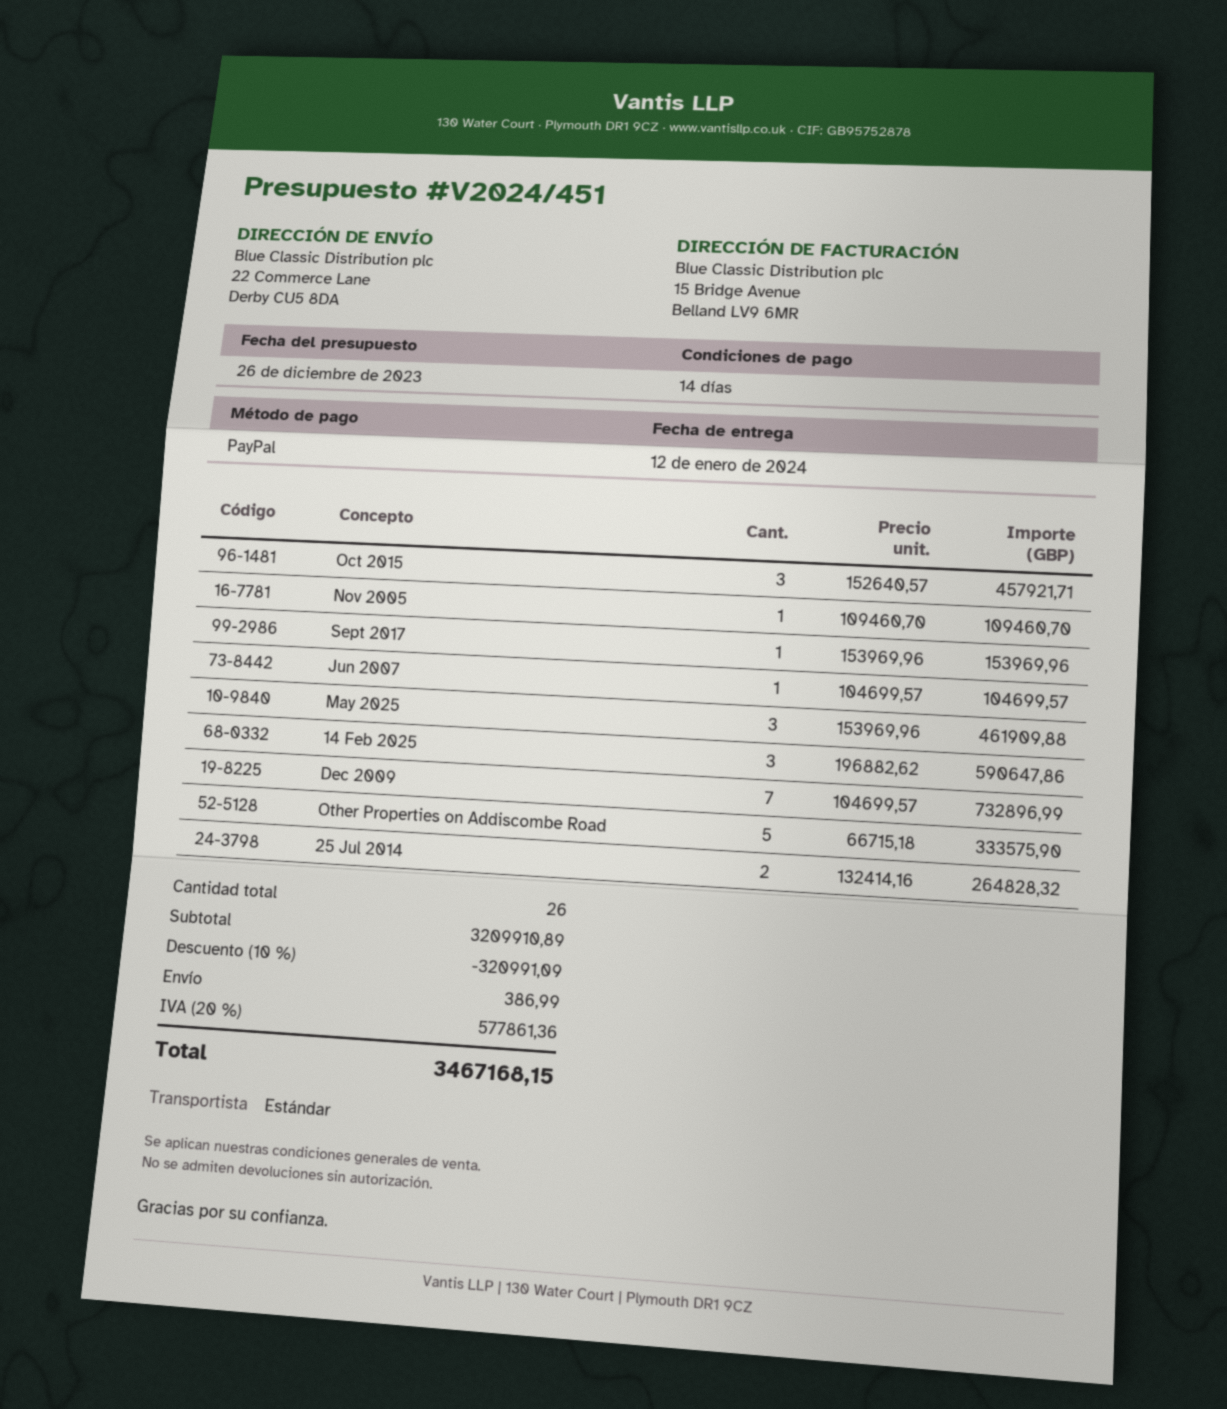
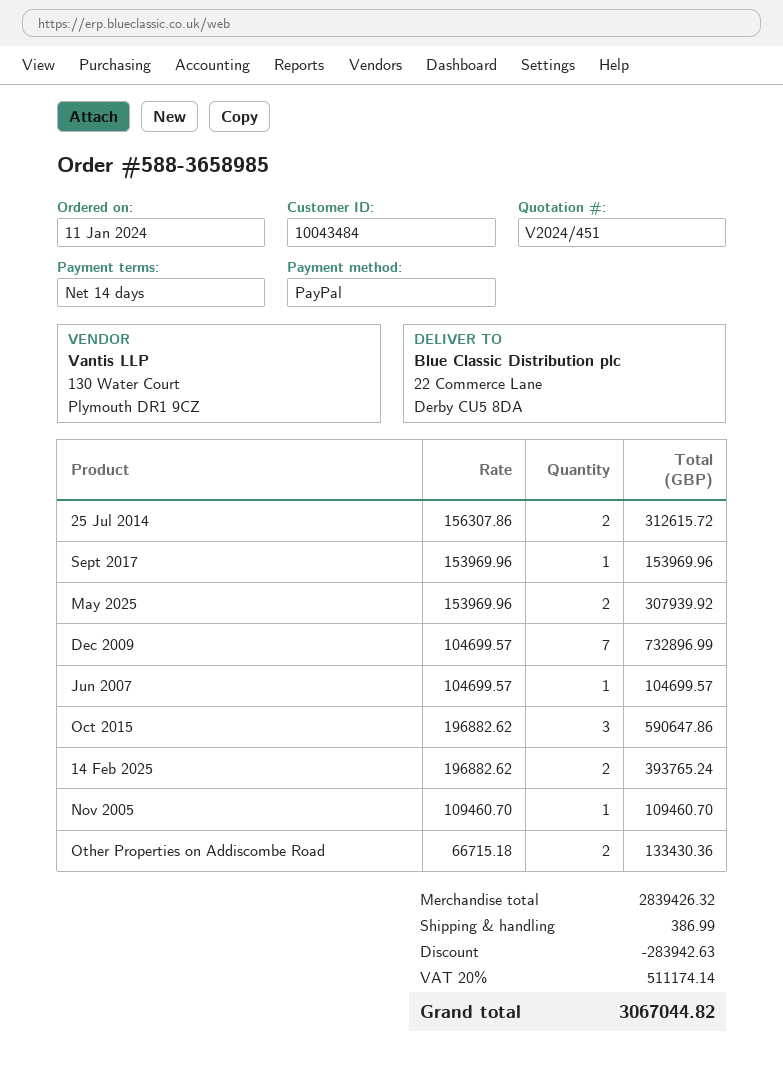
Oct 2015: 3 x 152640.57 = 457921.71 -> 3 x 196882.62 = 590647.86
May 2025: 3 x 153969.96 = 461909.88 -> 2 x 153969.96 = 307939.92
14 Feb 2025: 3 x 196882.62 = 590647.86 -> 2 x 196882.62 = 393765.24
Other Properties on Addiscombe Road: 5 x 66715.18 = 333575.90 -> 2 x 66715.18 = 133430.36
25 Jul 2014: 2 x 132414.16 = 264828.32 -> 2 x 156307.86 = 312615.72
subtotal: 3209910.89 -> 2839426.32
discount: 320991.09 -> 283942.63
tax: 20% = 577861.36 -> 20% = 511174.14
total: 3467168.15 -> 3067044.82

